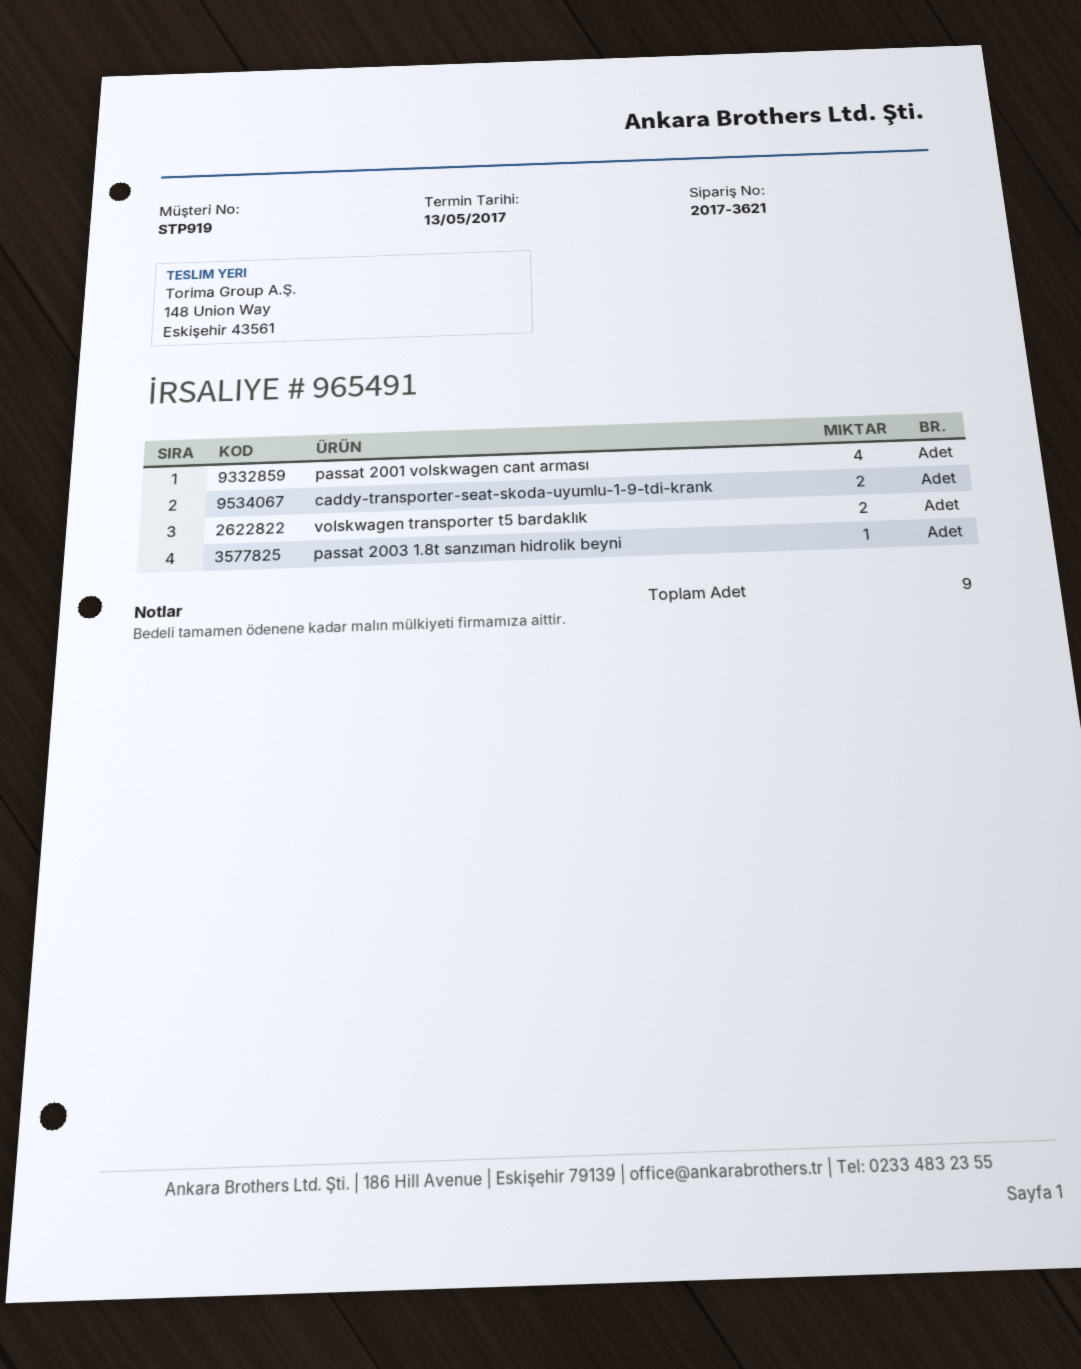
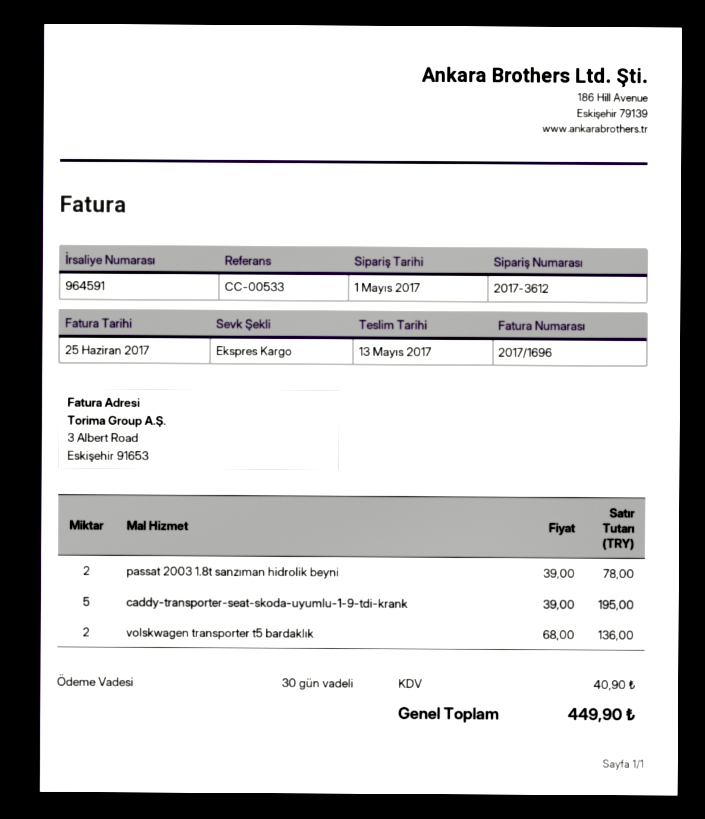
order number: 2017-3621 -> 2017-3612
delivery note number: 965491 -> 964591
passat 2001 volskwagen cant arması: 4 -> none
caddy-transporter-seat-skoda-uyumlu-1-9-tdi-krank: 2 -> 5
passat 2003 1.8t sanzıman hidrolik beyni: 1 -> 2

